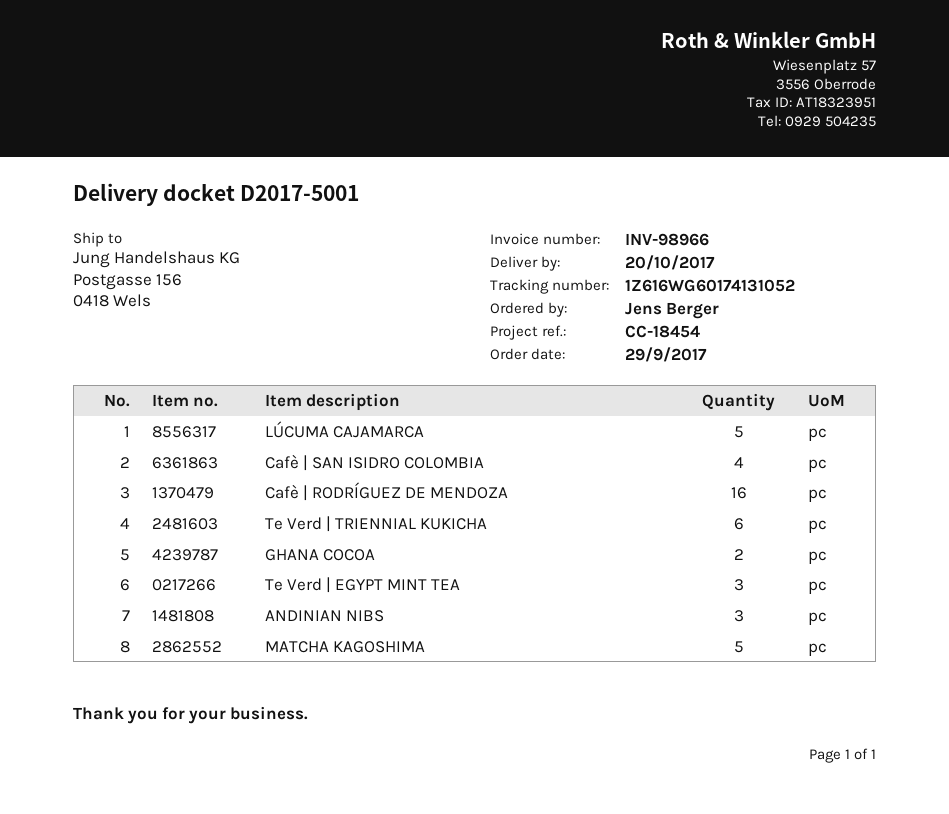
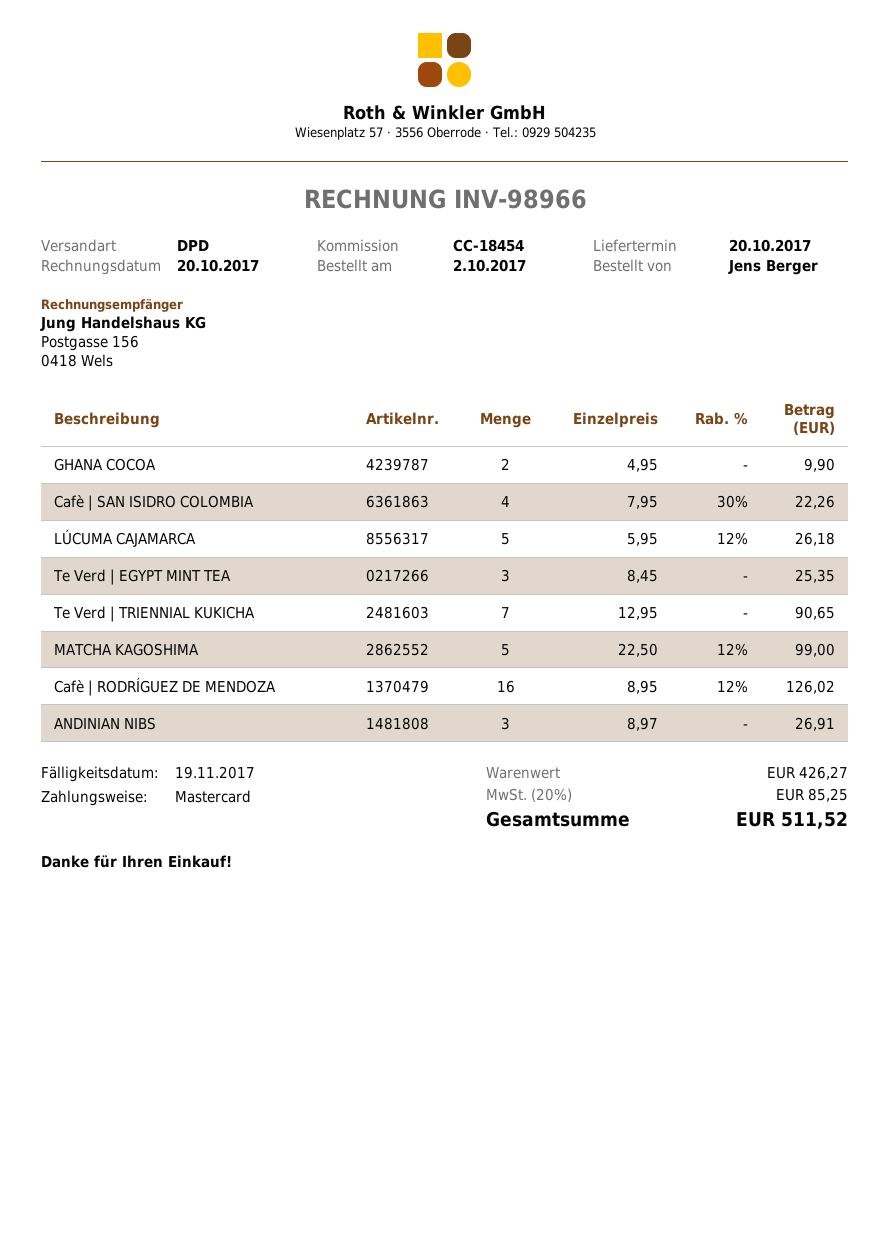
order date: 2017-09-29 -> 2017-10-02
Te Verd | TRIENNIAL KUKICHA: 6 -> 7

